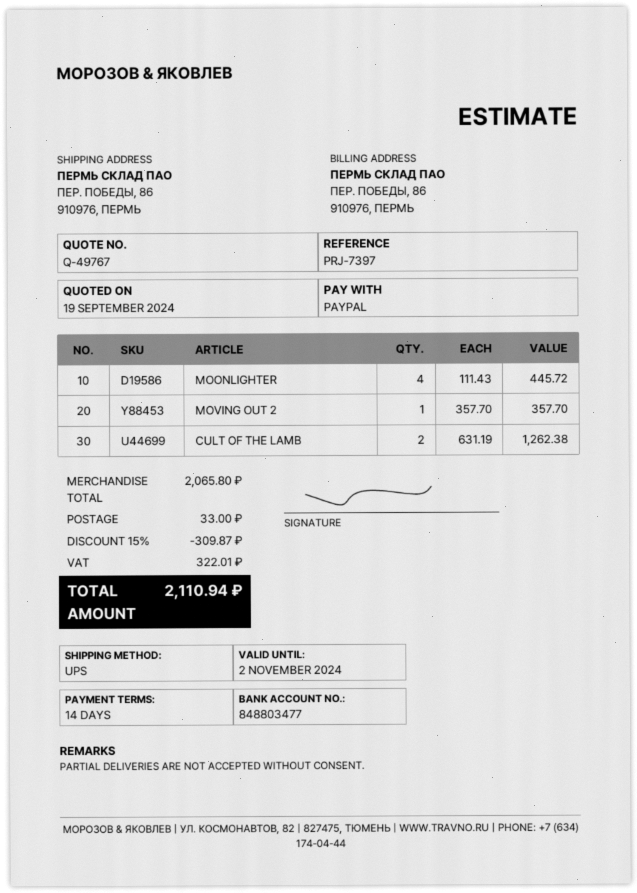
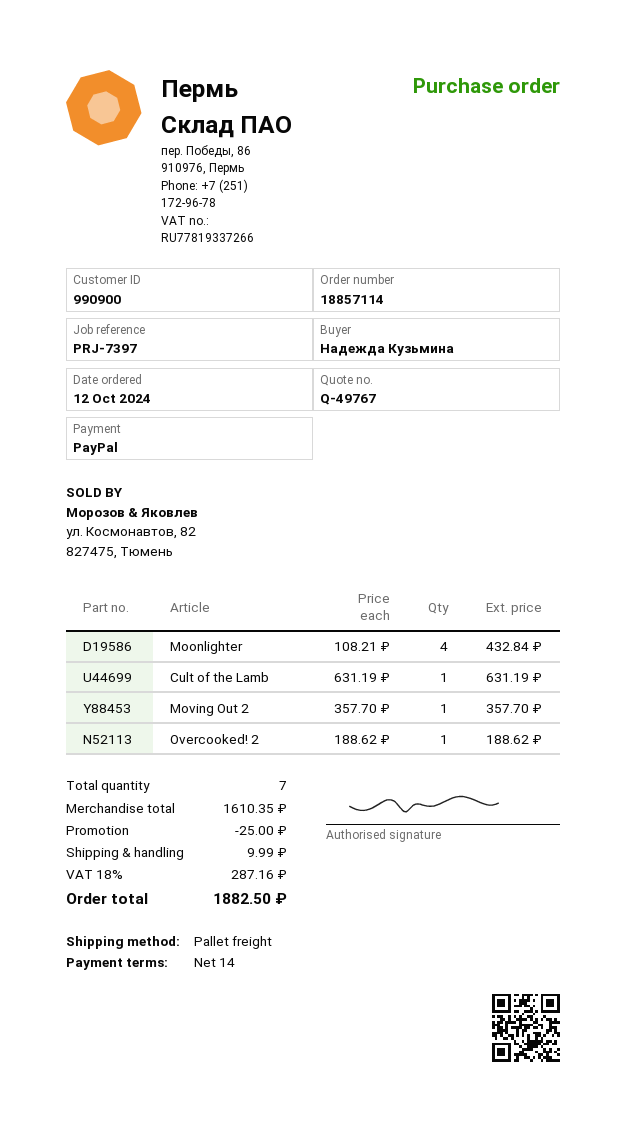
shipping method: UPS -> pallet freight
MOONLIGHTER: 4 x 111.43 = 445.72 -> 4 x 108.21 = 432.84
CULT OF THE LAMB: 2 x 631.19 = 1262.38 -> 1 x 631.19 = 631.19
Overcooked! 2: none -> 1 x 188.62 = 188.62
subtotal: 2065.80 -> 1610.35
discount: 309.87 -> 25.00
shipping: 33.00 -> 9.99
tax: 322.01 -> 287.16
total: 2110.94 -> 1882.50

